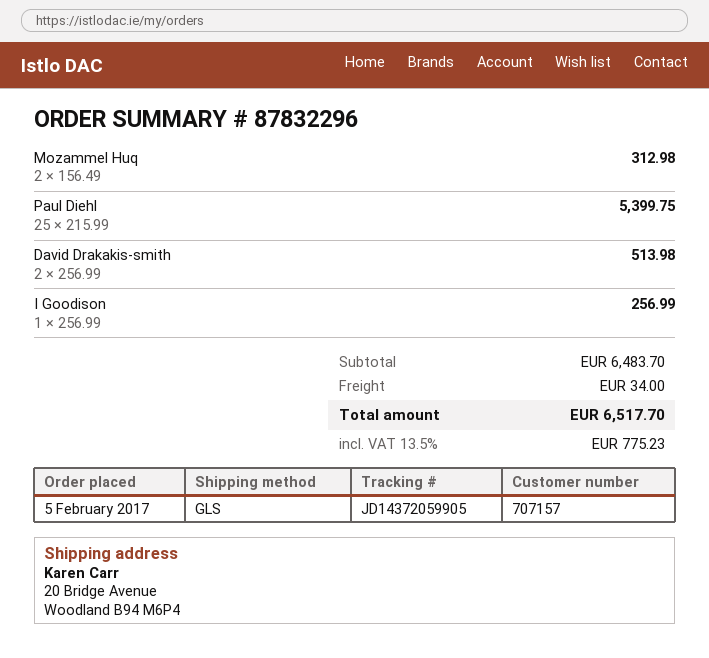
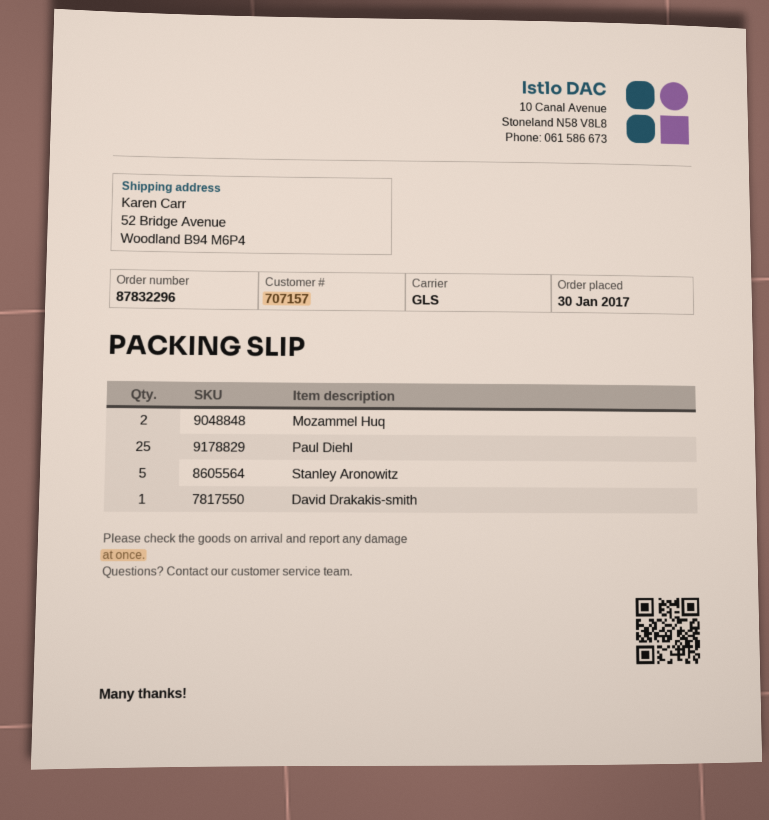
order date: 2017-02-05 -> 2017-01-30
ship to: 20 Bridge Avenue, Woodland B94 M6P4 -> 52 Bridge Avenue, Woodland B94 M6P4
David Drakakis-smith: 2 -> 1
I Goodison: 1 -> none
Stanley Aronowitz: none -> 5

